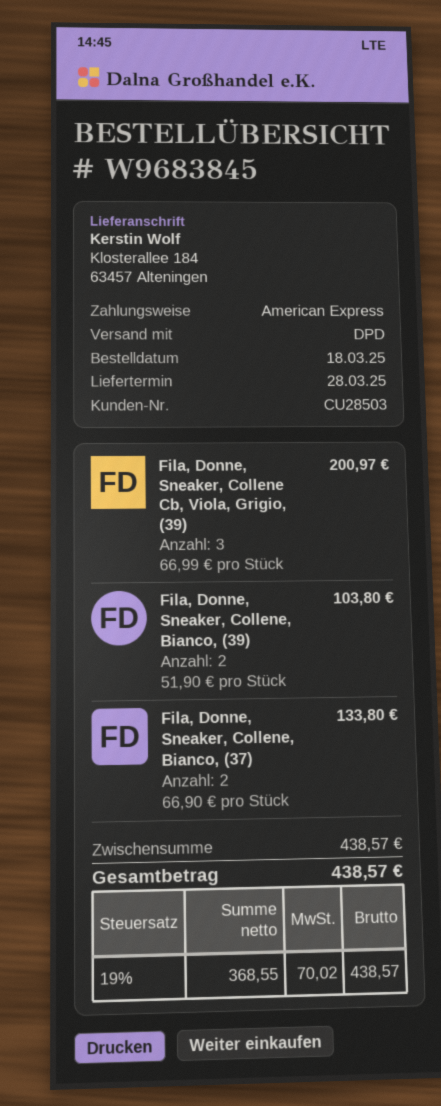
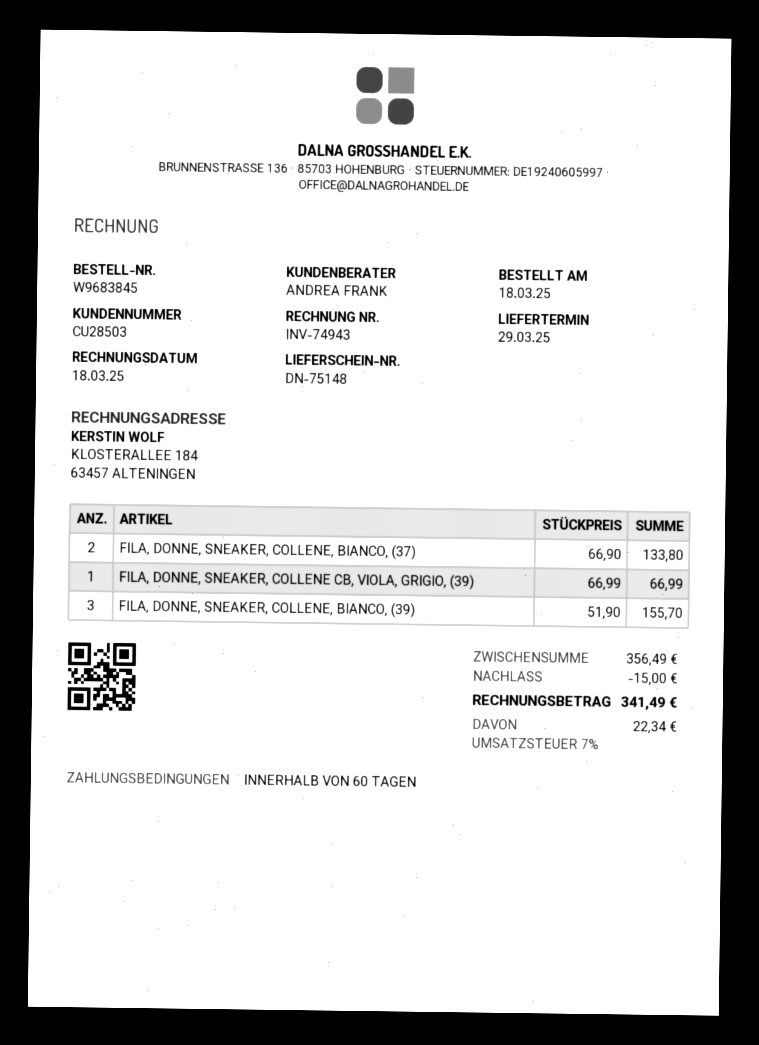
delivery date: 2025-03-28 -> 2025-03-29
Fila, Donne, Sneaker, Collene Cb, Viola, Grigio, (39): 3 x 66.99 = 200.97 -> 1 x 66.99 = 66.99
Fila, Donne, Sneaker, Collene, Bianco, (39): 2 x 51.90 = 103.80 -> 3 x 51.90 = 155.70
subtotal: 438.57 -> 356.49
discount: none -> 15.00
tax: 19% = 70.02 -> 7% = 22.34
total: 438.57 -> 341.49

